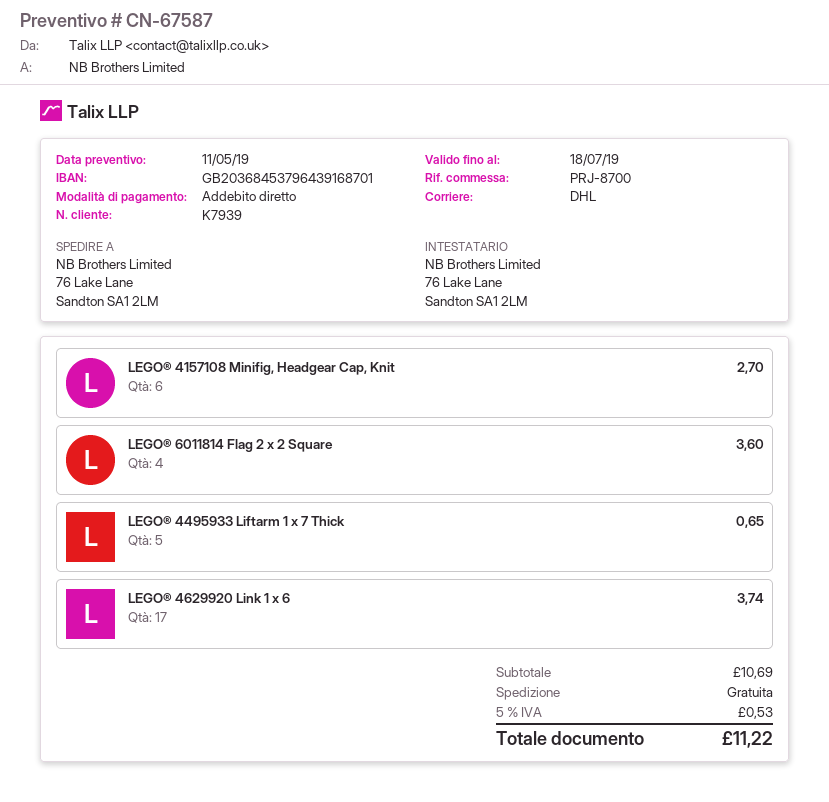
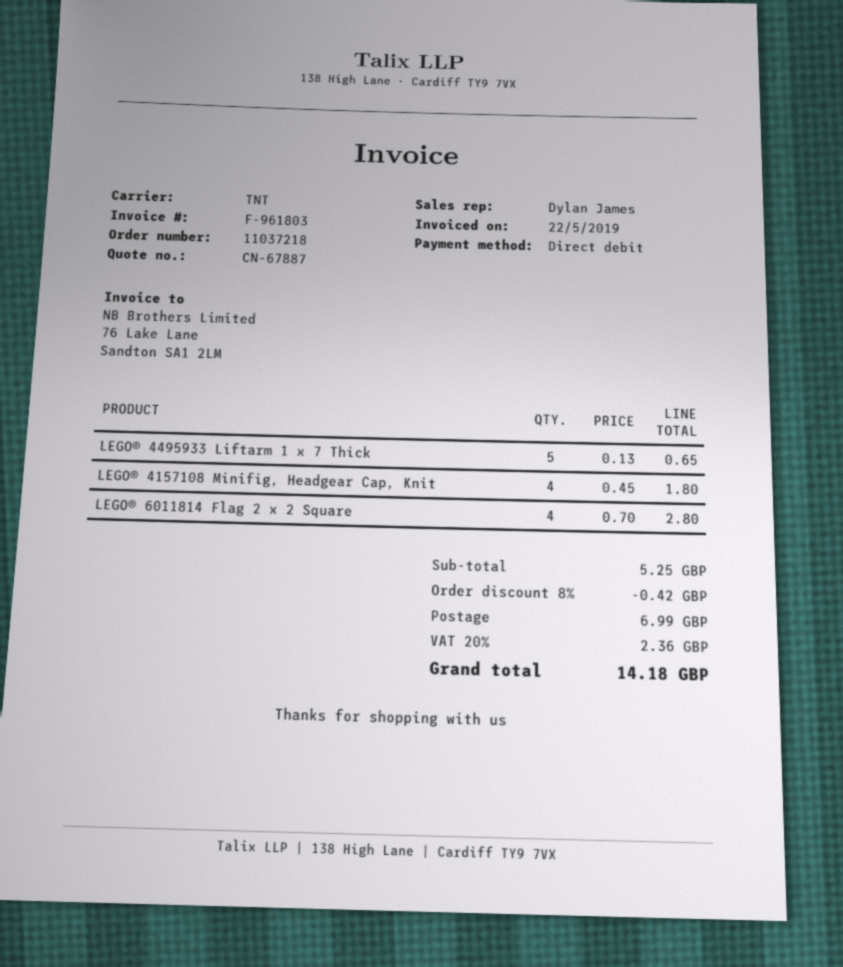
quote number: CN-67587 -> CN-67887
shipping method: DHL -> TNT
LEGO® 4157108 Minifig, Headgear Cap, Knit: 6 for 2.70 -> 4 for 1.80
LEGO® 6011814 Flag 2 x 2 Square: 4 for 3.60 -> 4 for 2.80
LEGO® 4629920 Link 1 x 6: 17 for 3.74 -> none
subtotal: 10.69 -> 5.25
discount: none -> 8% = 0.42
shipping: 0.00 -> 6.99
tax: 5% = 0.53 -> 20% = 2.36
total: 11.22 -> 14.18

